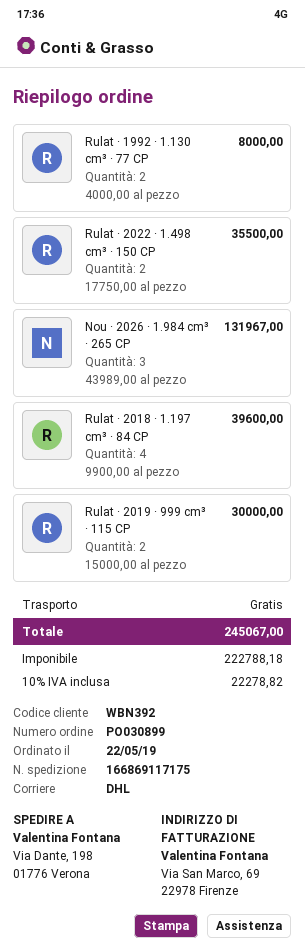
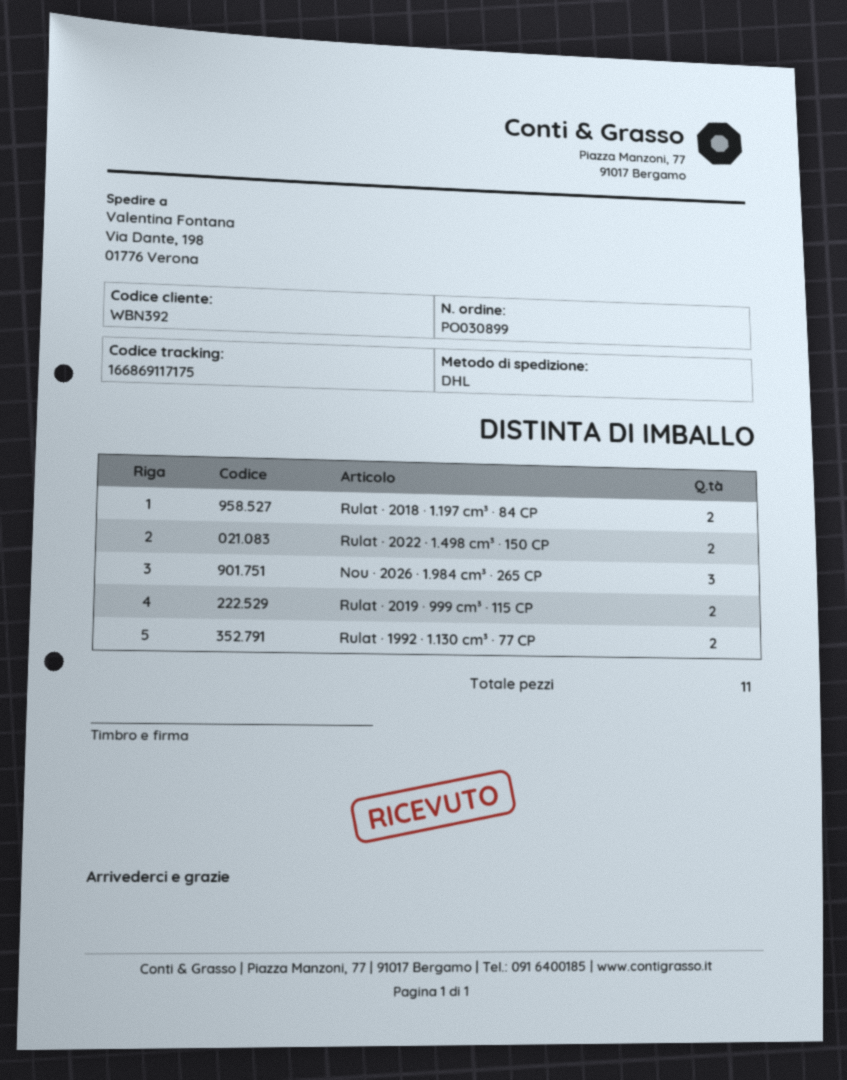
Rulat · 2018 · 1.197 cm³ · 84 CP: 4 -> 2

